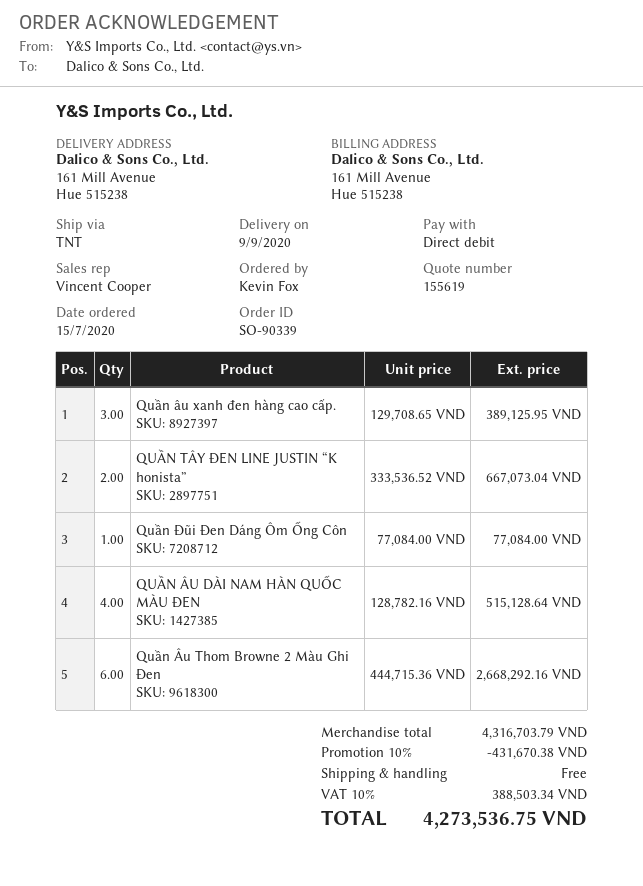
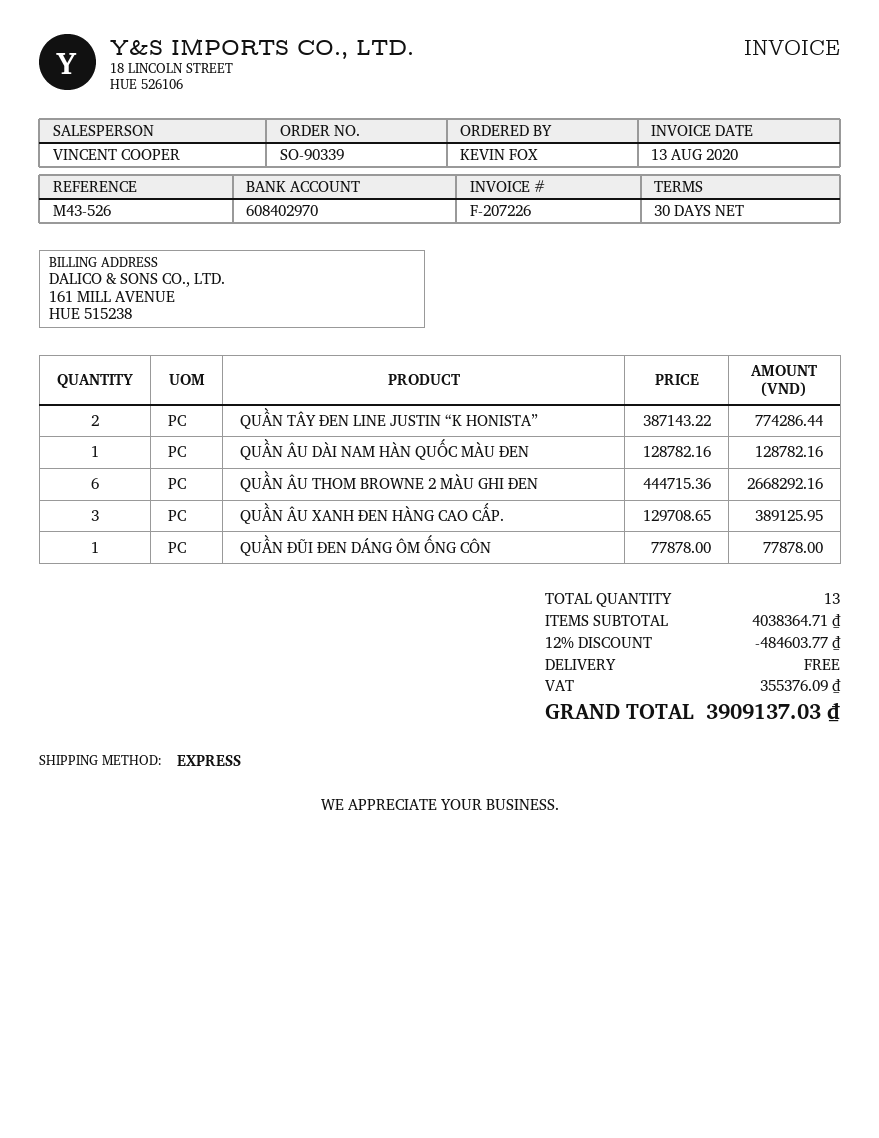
shipping method: TNT -> express
QUẦN TÂY ĐEN LINE JUSTIN “K honista”: 2 x 333536.52 = 667073.04 -> 2 x 387143.22 = 774286.44
Quần Đũi Đen Dáng Ôm Ống Côn: 1 x 77084.00 = 77084.00 -> 1 x 77878.00 = 77878.00
QUẦN ÂU DÀI NAM HÀN QUỐC MÀU ĐEN: 4 x 128782.16 = 515128.64 -> 1 x 128782.16 = 128782.16
subtotal: 4316703.79 -> 4038364.71
discount: 10% = 431670.38 -> 12% = 484603.77
tax: 388503.34 -> 355376.09
total: 4273536.75 -> 3909137.03

